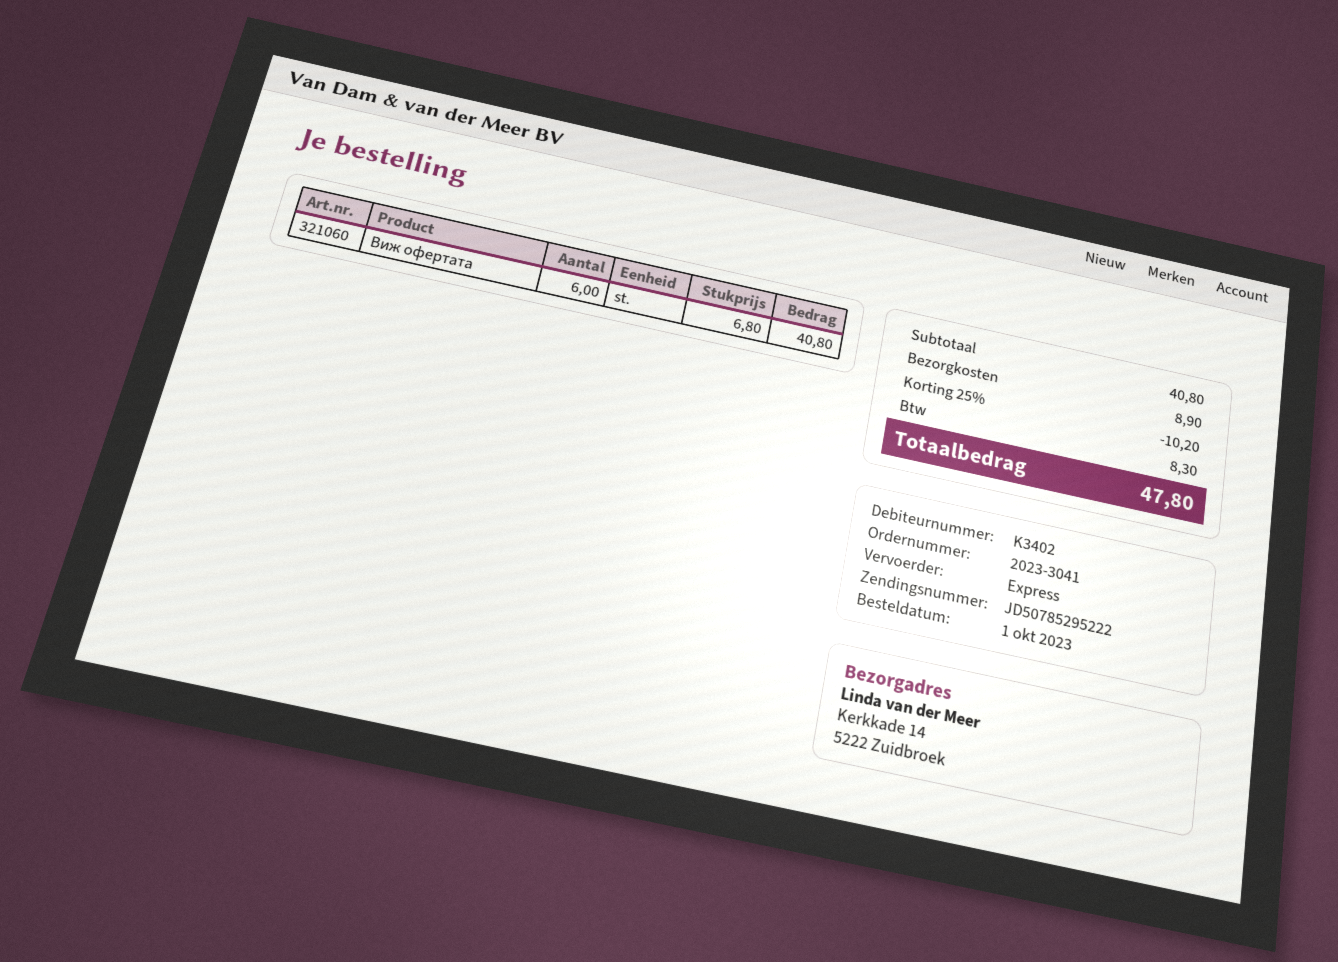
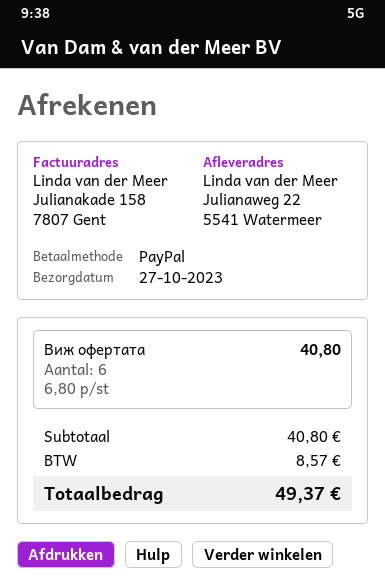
ship to: Kerkkade 14, 5222 Zuidbroek -> Julianaweg 22, 5541 Watermeer
discount: 25% = 10.20 -> none
shipping: 8.90 -> none
tax: 8.30 -> 8.57
total: 47.80 -> 49.37

